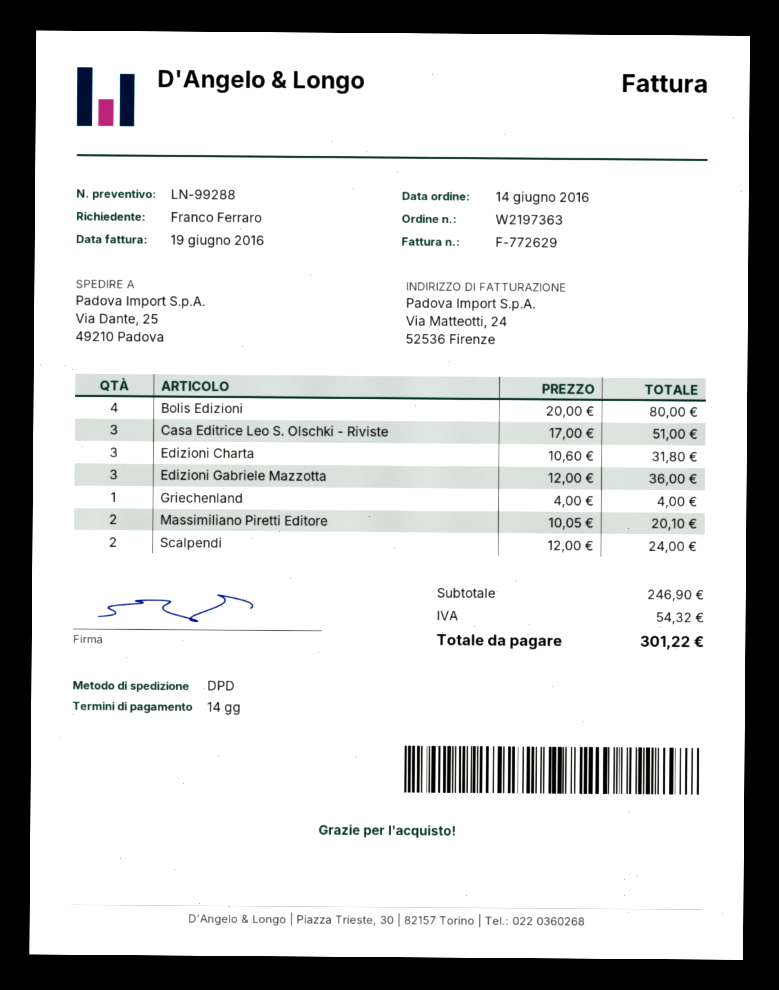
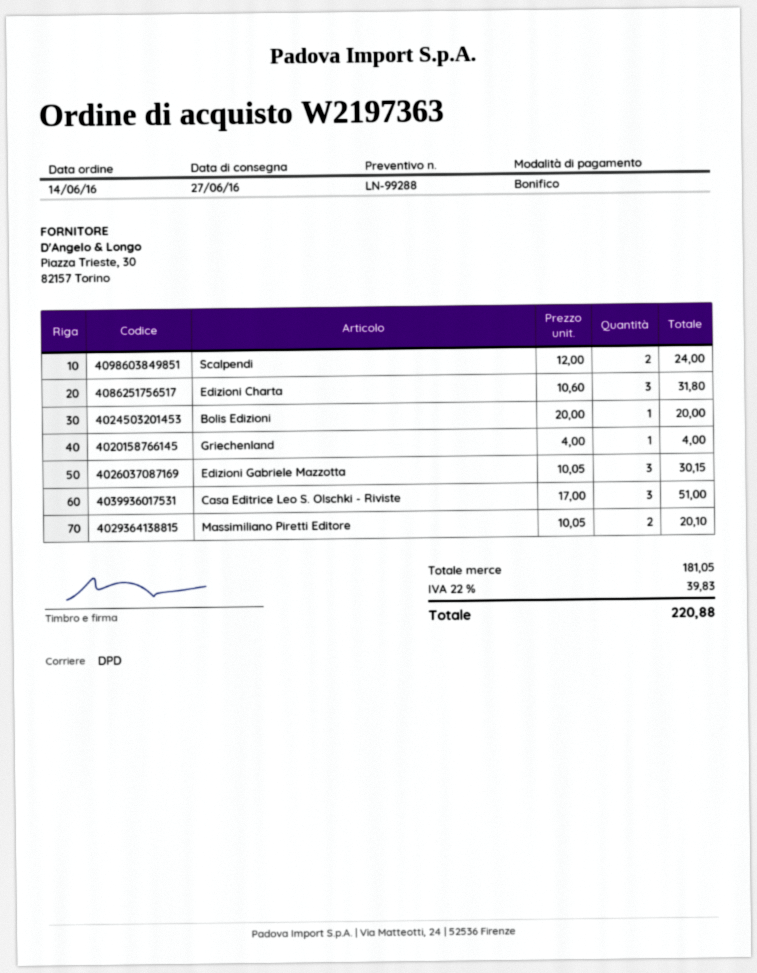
Bolis Edizioni: 4 x 20.00 = 80.00 -> 1 x 20.00 = 20.00
Edizioni Gabriele Mazzotta: 3 x 12.00 = 36.00 -> 3 x 10.05 = 30.15
subtotal: 246.90 -> 181.05
tax: 54.32 -> 39.83
total: 301.22 -> 220.88

